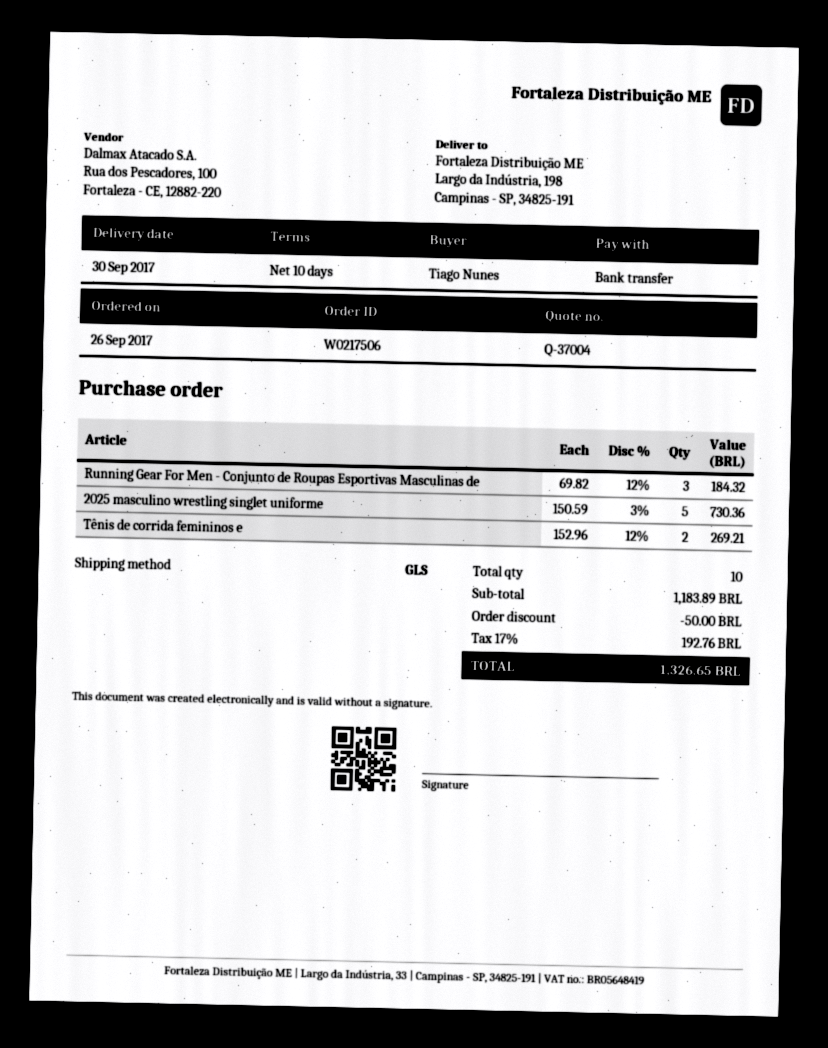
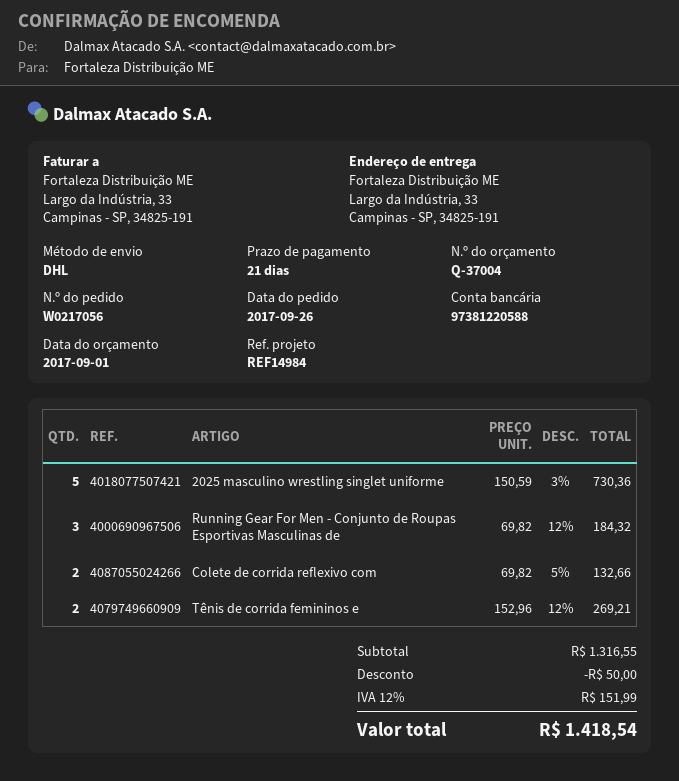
order number: W0217506 -> W0217056
payment terms: 10 days -> 21 days
shipping method: GLS -> DHL
ship to: Largo da Indústria, 198, Campinas - SP, 34825-191 -> Largo da Indústria, 33, Campinas - SP, 34825-191
Colete de corrida reflexivo com: none -> 2 x 69.82 - 5% = 132.66
subtotal: 1183.89 -> 1316.55
tax: 17% = 192.76 -> 12% = 151.99
total: 1326.65 -> 1418.54

